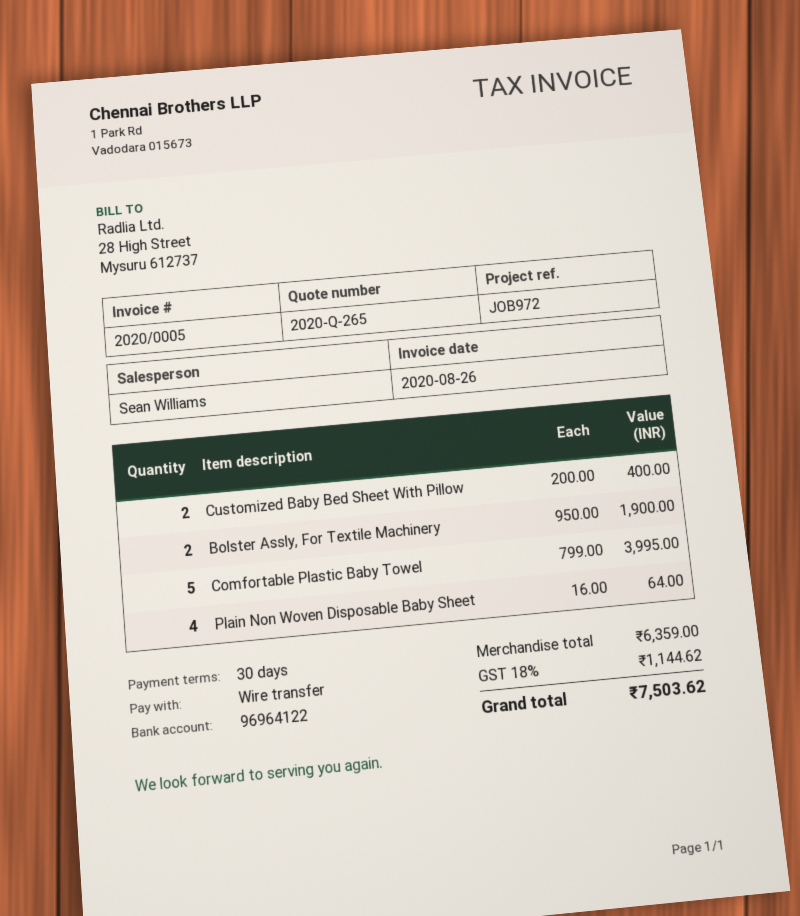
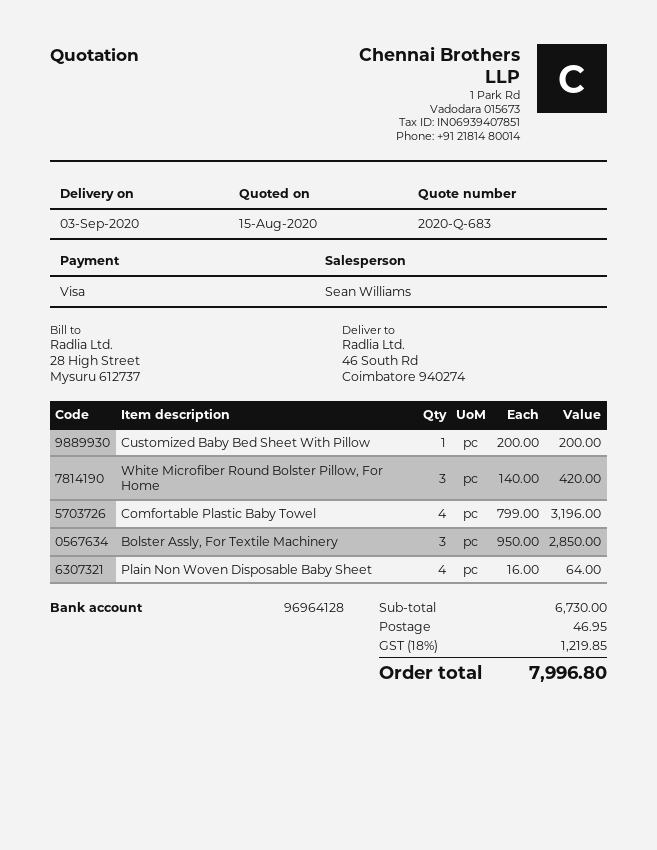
quote number: 2020-Q-265 -> 2020-Q-683
payment method: bank transfer -> Visa
bank account: 96964122 -> 96964128
Customized Baby Bed Sheet With Pillow: 2 x 200.00 = 400.00 -> 1 x 200.00 = 200.00
Bolster Assly, For Textile Machinery: 2 x 950.00 = 1900.00 -> 3 x 950.00 = 2850.00
Comfortable Plastic Baby Towel: 5 x 799.00 = 3995.00 -> 4 x 799.00 = 3196.00
White Microfiber Round Bolster Pillow, For Home: none -> 3 x 140.00 = 420.00
subtotal: 6359.00 -> 6730.00
shipping: none -> 46.95
tax: 18% = 1144.62 -> 18% = 1219.85
total: 7503.62 -> 7996.80

